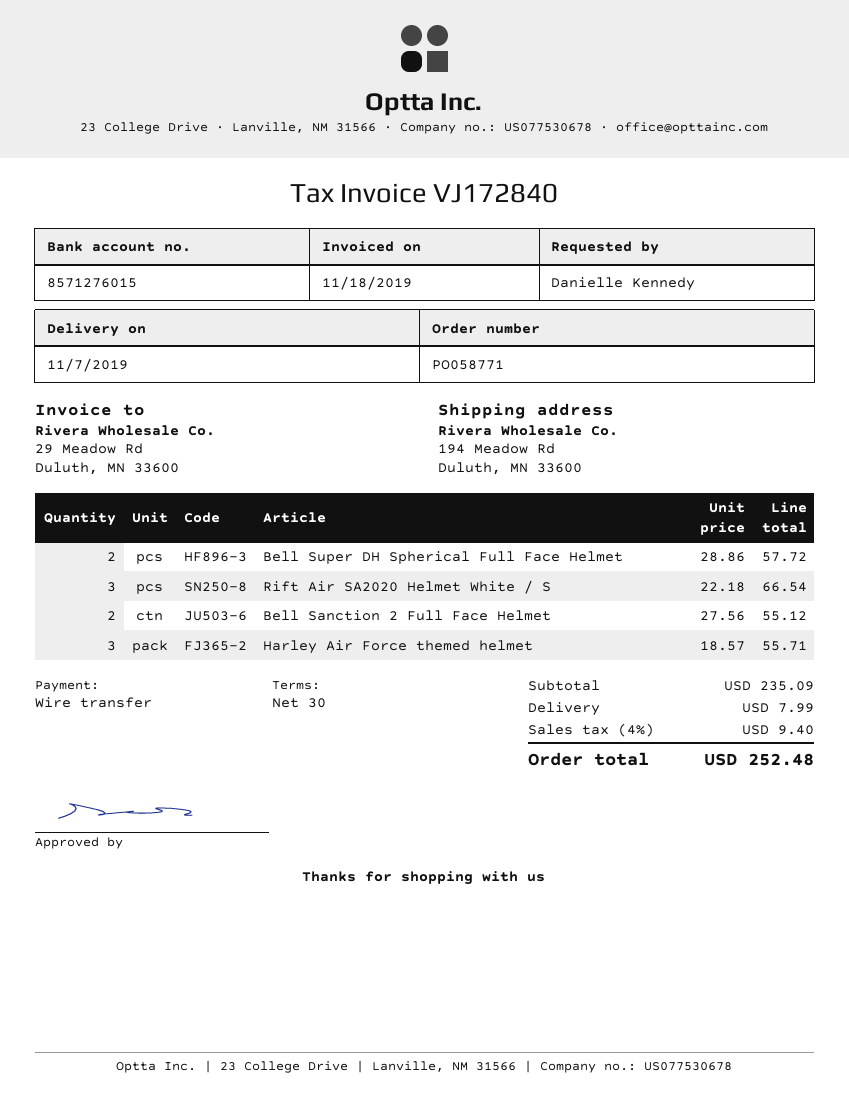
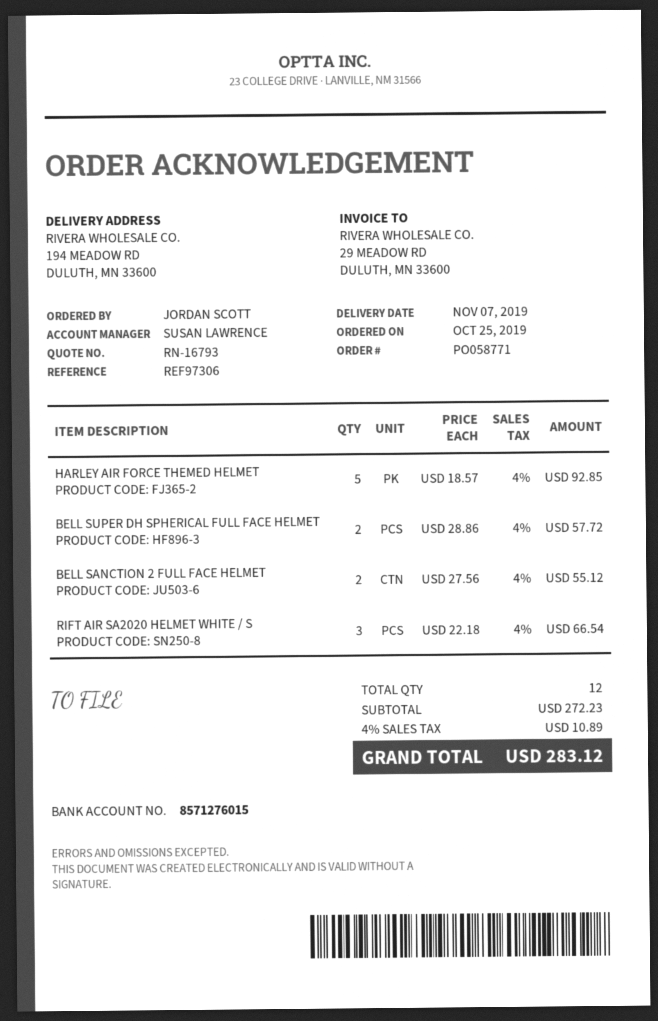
ordered by: Danielle Kennedy -> JORDAN SCOTT
Harley Air Force themed helmet: 3 x 18.57 = 55.71 -> 5 x 18.57 = 92.85
subtotal: 235.09 -> 272.23
shipping: 7.99 -> none
tax: 4% = 9.40 -> 4% = 10.89
total: 252.48 -> 283.12

